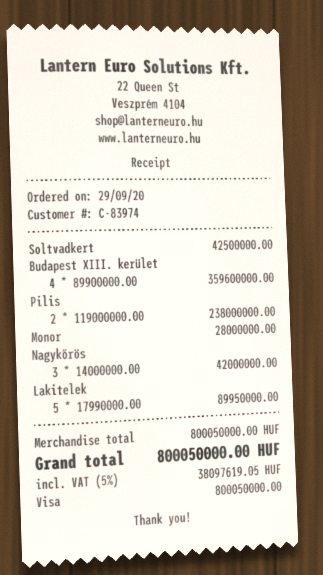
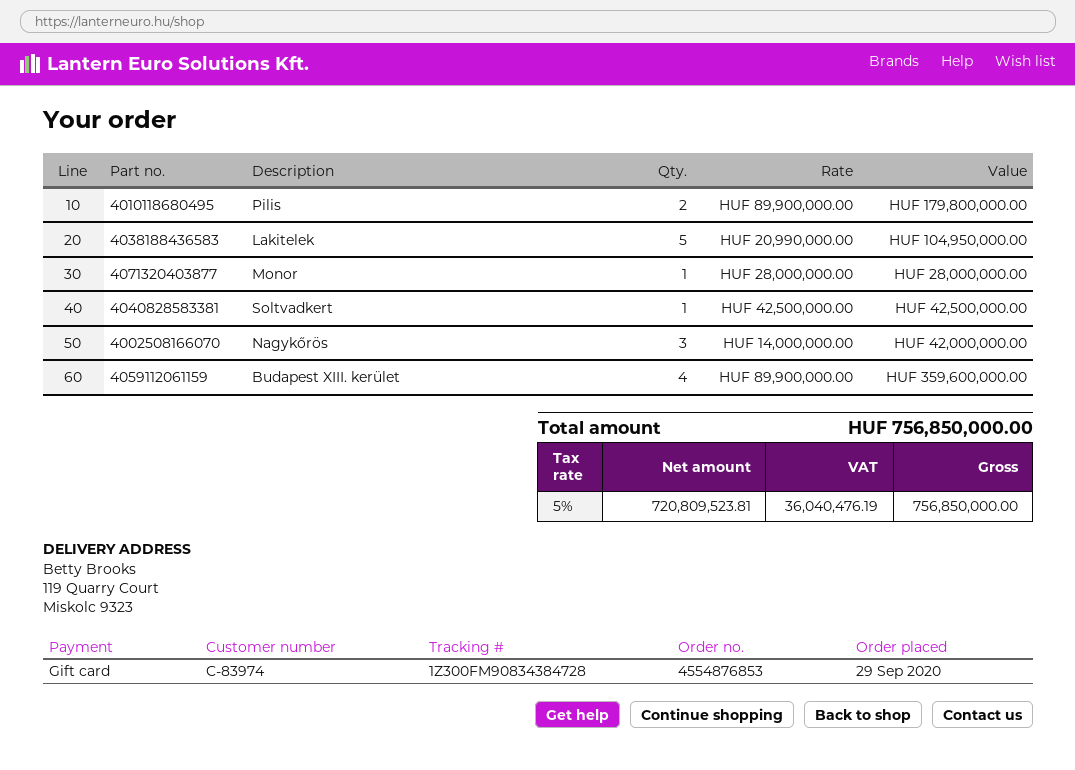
payment method: Visa -> gift card
Pilis: 2 x 119000000.00 = 238000000.00 -> 2 x 89900000.00 = 179800000.00
Lakitelek: 5 x 17990000.00 = 89950000.00 -> 5 x 20990000.00 = 104950000.00
tax: 5% = 38097619.05 -> 5% = 36040476.19
total: 800050000.00 -> 756850000.00

